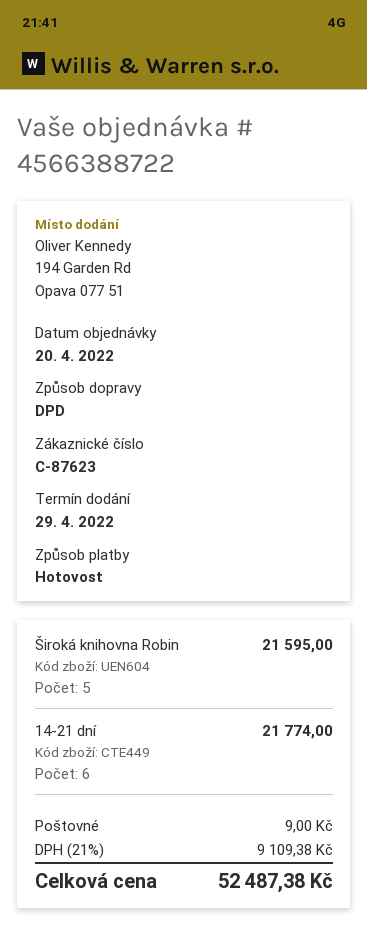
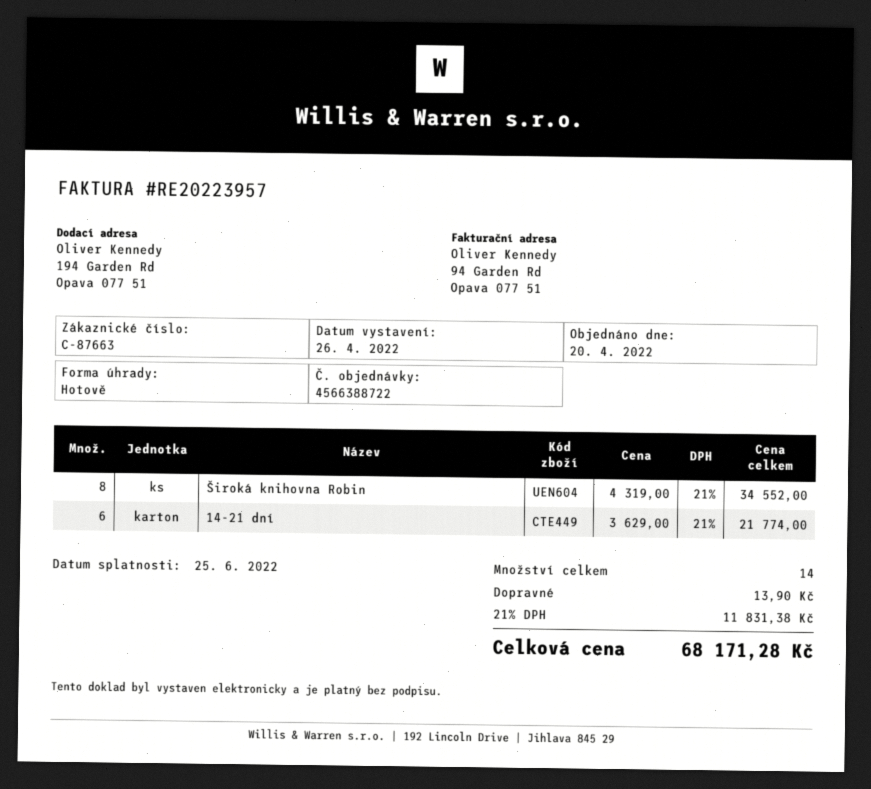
customer number: C-87623 -> C-87663
Široká knihovna Robin: 5 for 21595.00 -> 8 for 34552.00
shipping: 9.00 -> 13.90
tax: 21% = 9109.38 -> 21% = 11831.38
total: 52487.38 -> 68171.28

